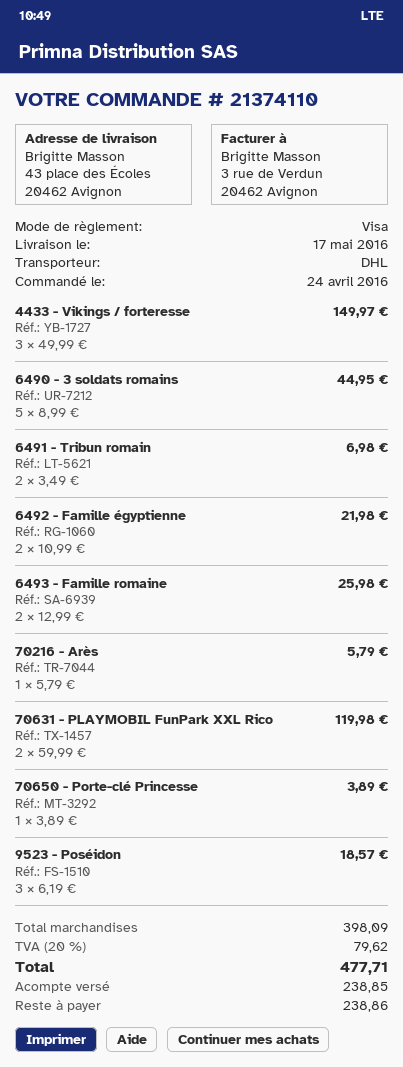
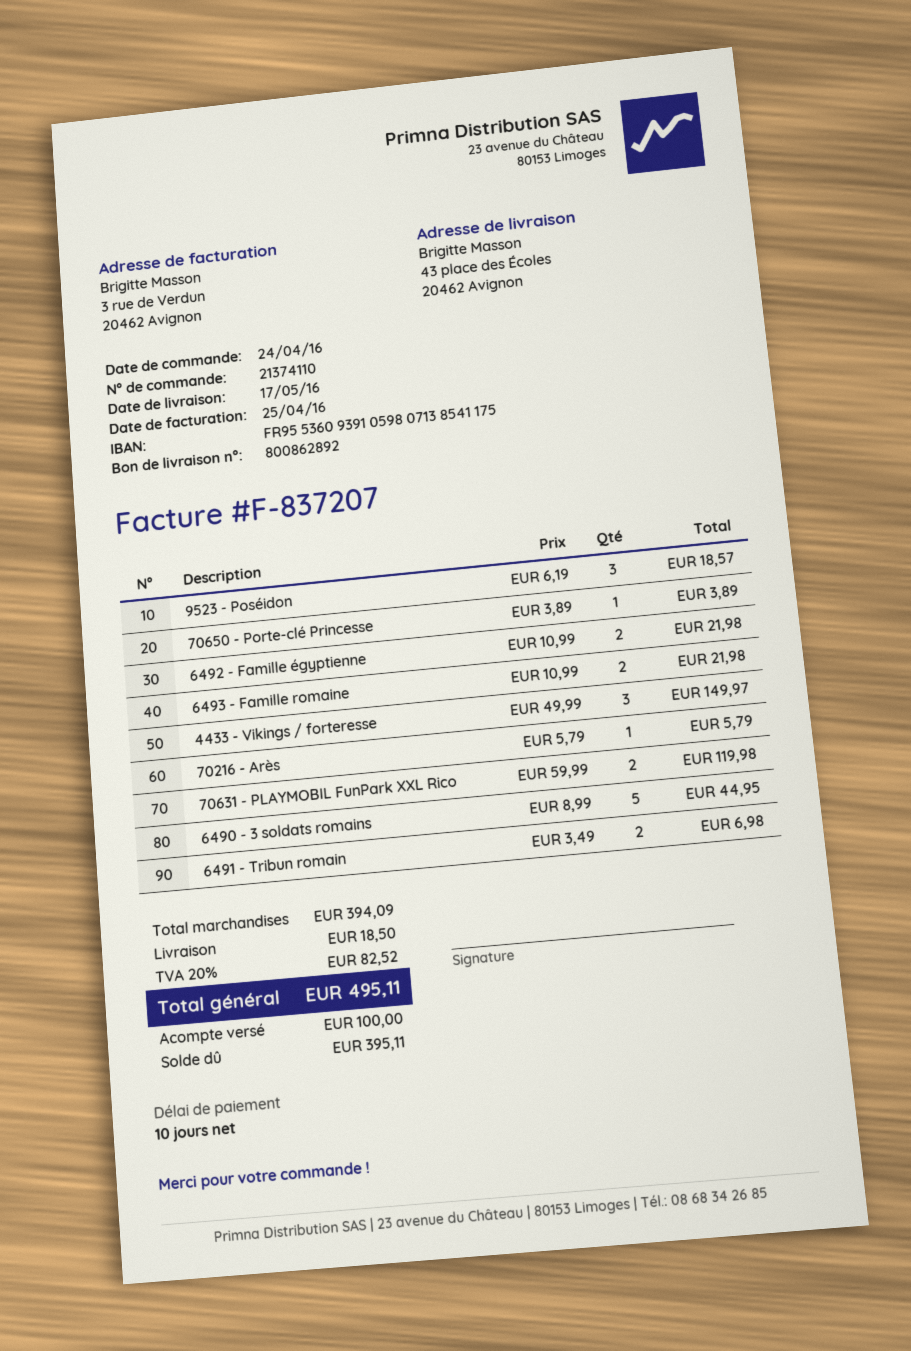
6493 - Famille romaine: 2 x 12.99 = 25.98 -> 2 x 10.99 = 21.98
subtotal: 398.09 -> 394.09
shipping: none -> 18.50
tax: 20% = 79.62 -> 20% = 82.52
total: 477.71 -> 495.11
deposit: 238.85 -> 100.00
balance: 238.86 -> 395.11

